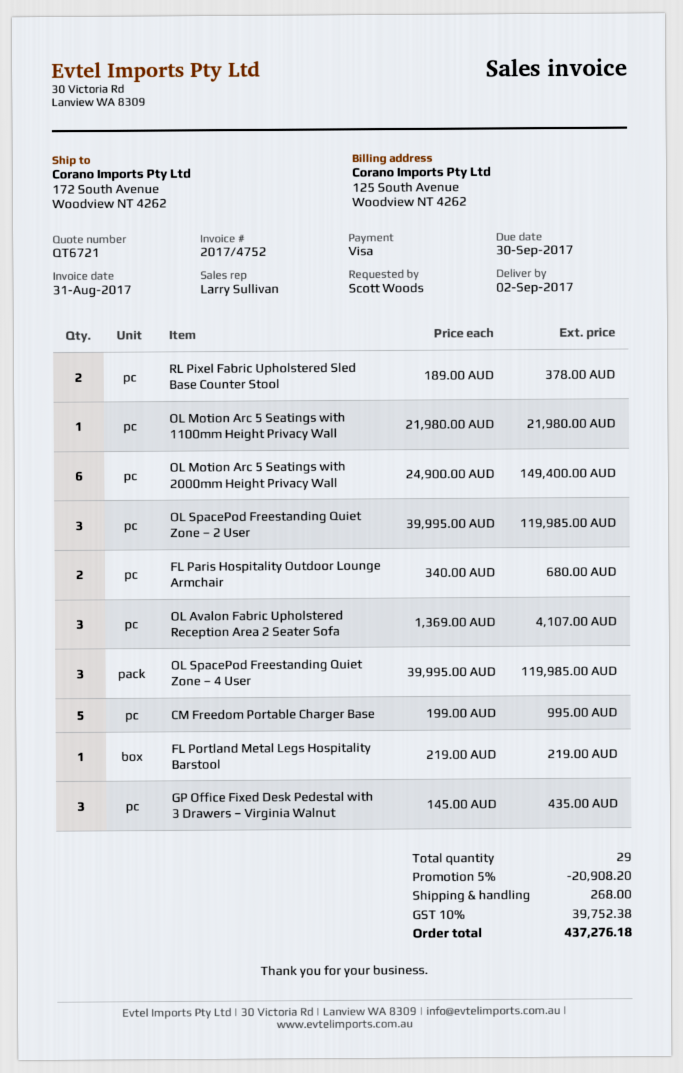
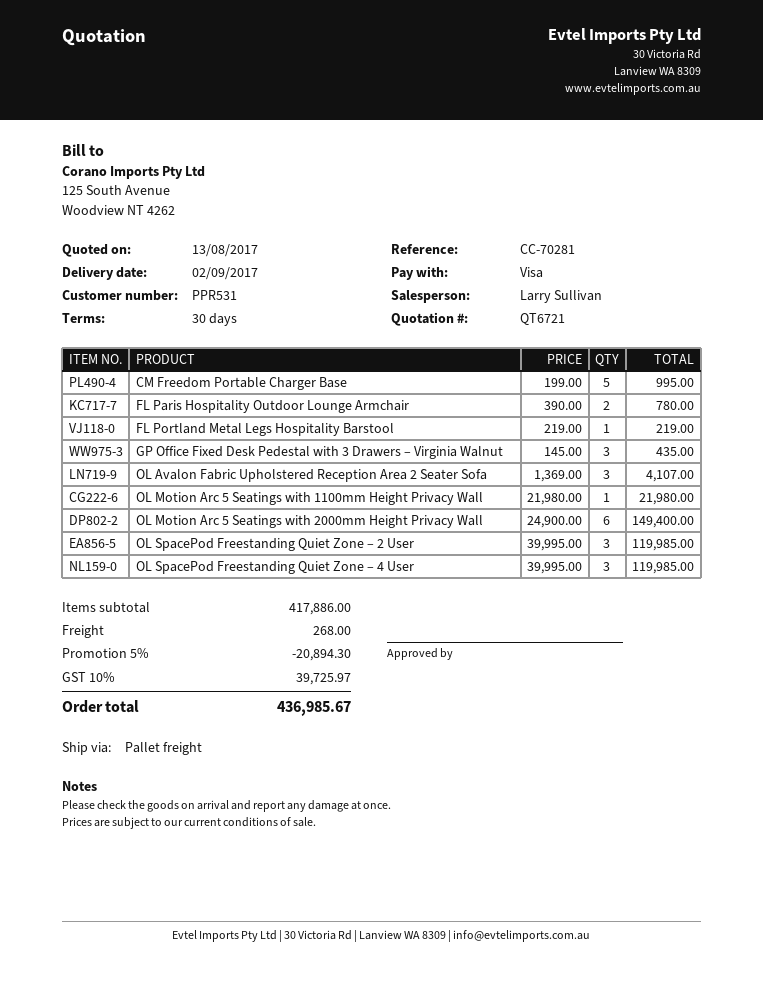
RL Pixel Fabric Upholstered Sled Base Counter Stool: 2 x 189.00 = 378.00 -> none
FL Paris Hospitality Outdoor Lounge Armchair: 2 x 340.00 = 680.00 -> 2 x 390.00 = 780.00
discount: 5% = 20908.20 -> 5% = 20894.30
tax: 10% = 39752.38 -> 10% = 39725.97
total: 437276.18 -> 436985.67

